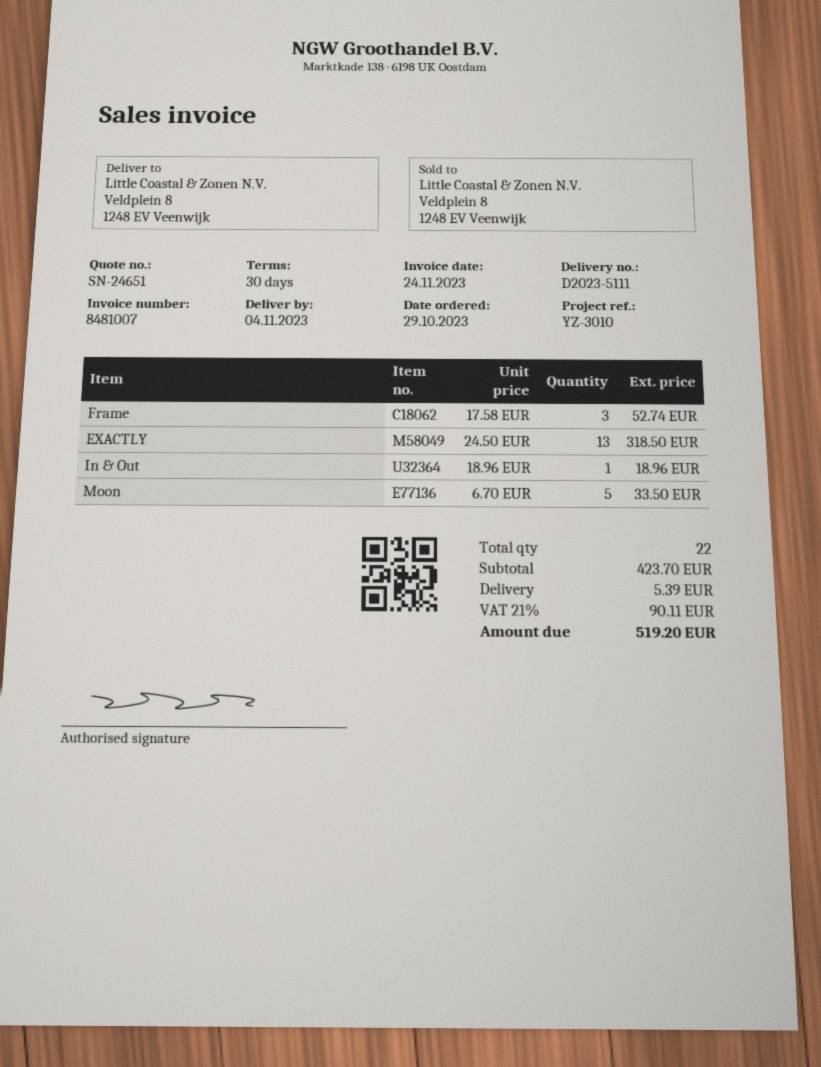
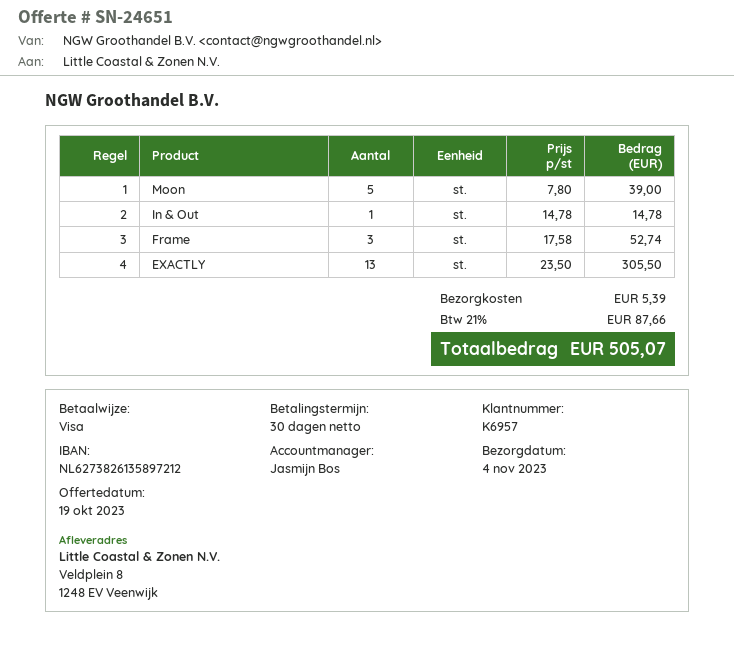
EXACTLY: 13 x 24.50 = 318.50 -> 13 x 23.50 = 305.50
In & Out: 1 x 18.96 = 18.96 -> 1 x 14.78 = 14.78
Moon: 5 x 6.70 = 33.50 -> 5 x 7.80 = 39.00
tax: 21% = 90.11 -> 21% = 87.66
total: 519.20 -> 505.07

